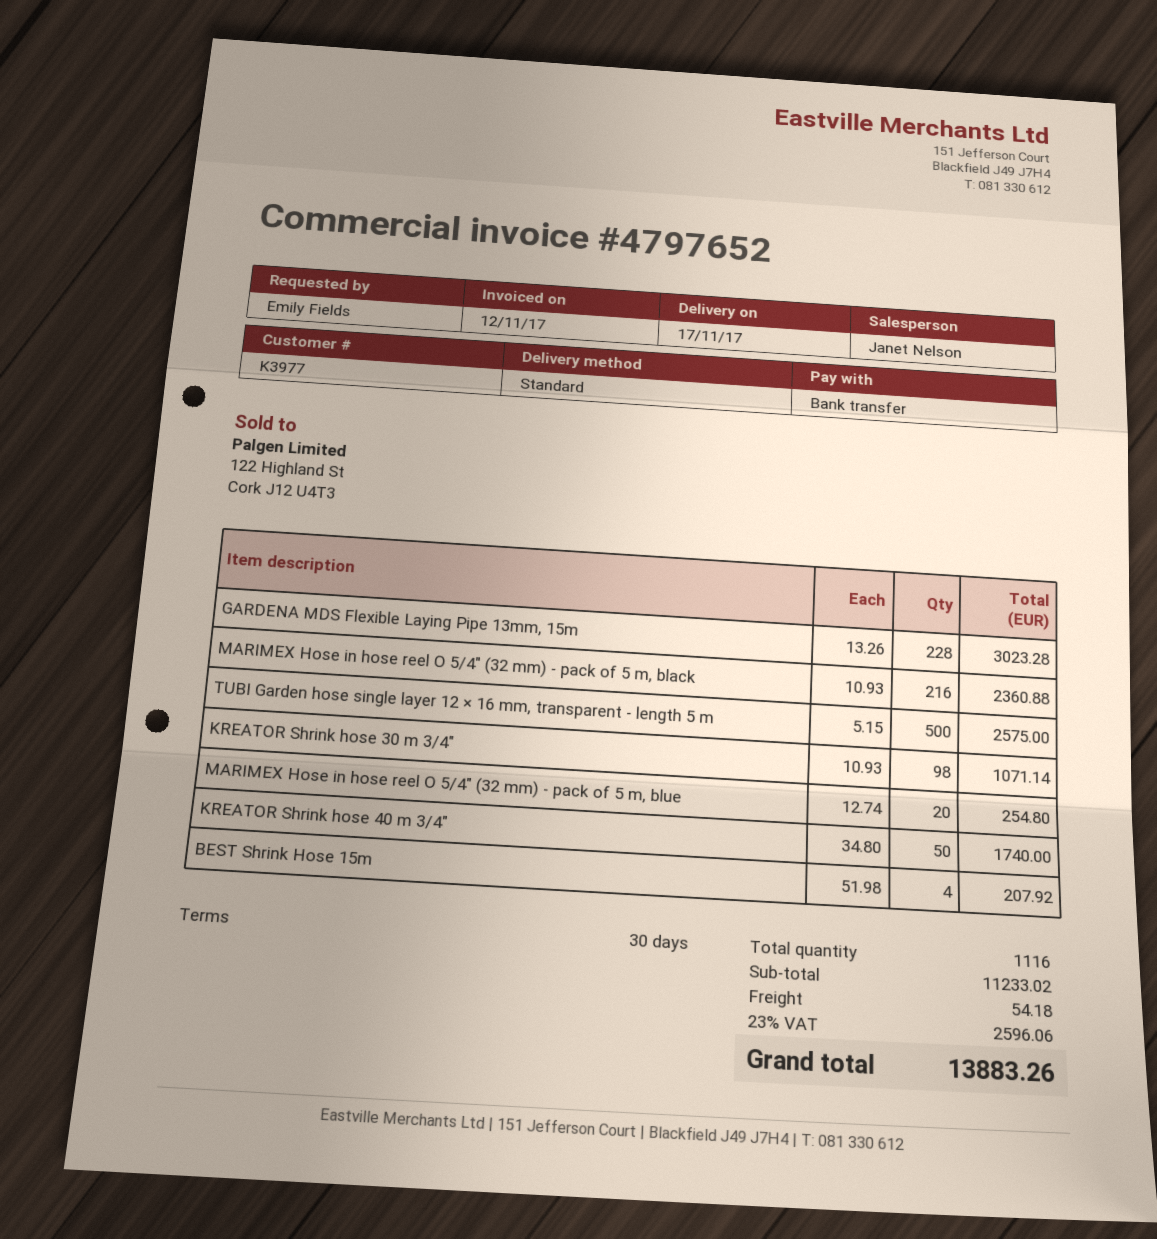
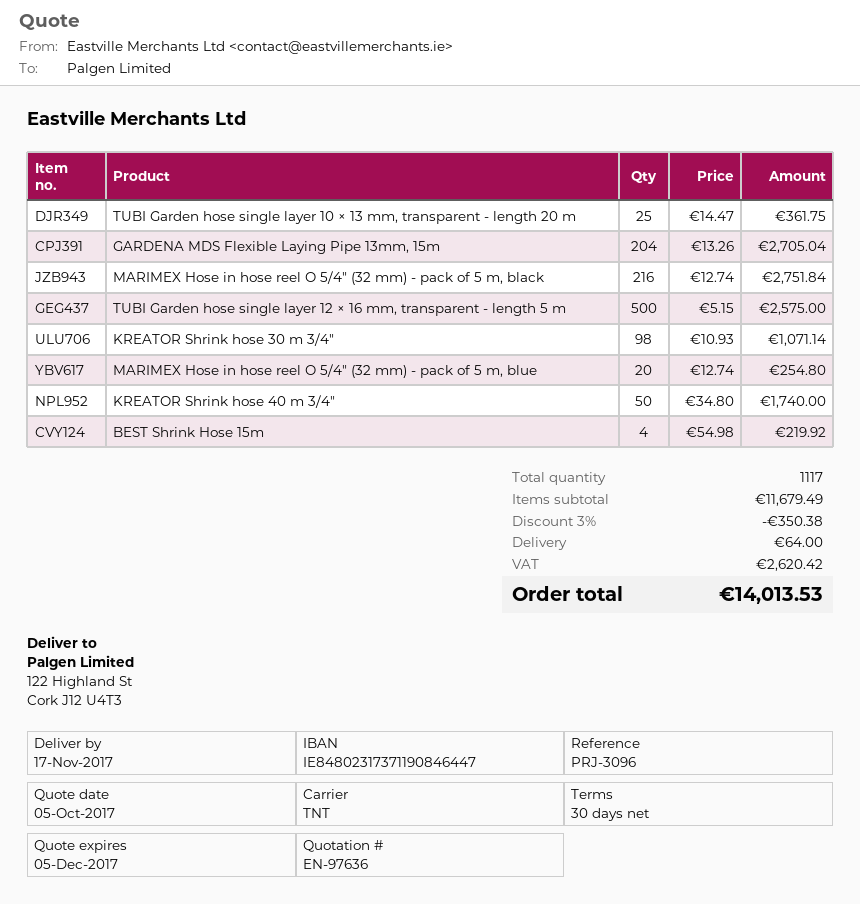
shipping method: standard -> TNT
GARDENA MDS Flexible Laying Pipe 13mm, 15m: 228 x 13.26 = 3023.28 -> 204 x 13.26 = 2705.04
MARIMEX Hose in hose reel O 5/4" (32 mm) - pack of 5 m, black: 216 x 10.93 = 2360.88 -> 216 x 12.74 = 2751.84
BEST Shrink Hose 15m: 4 x 51.98 = 207.92 -> 4 x 54.98 = 219.92
TUBI Garden hose single layer 10 × 13 mm, transparent - length 20 m: none -> 25 x 14.47 = 361.75
total quantity: 1116 -> 1117
subtotal: 11233.02 -> 11679.49
discount: none -> 3% = 350.38
shipping: 54.18 -> 64.00
tax: 2596.06 -> 2620.42
total: 13883.26 -> 14013.53

